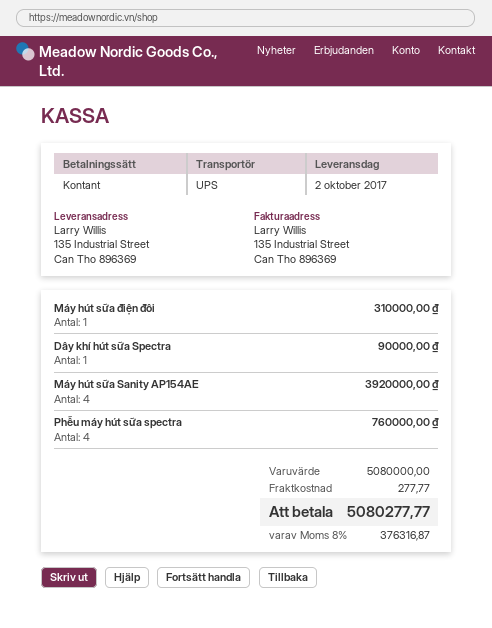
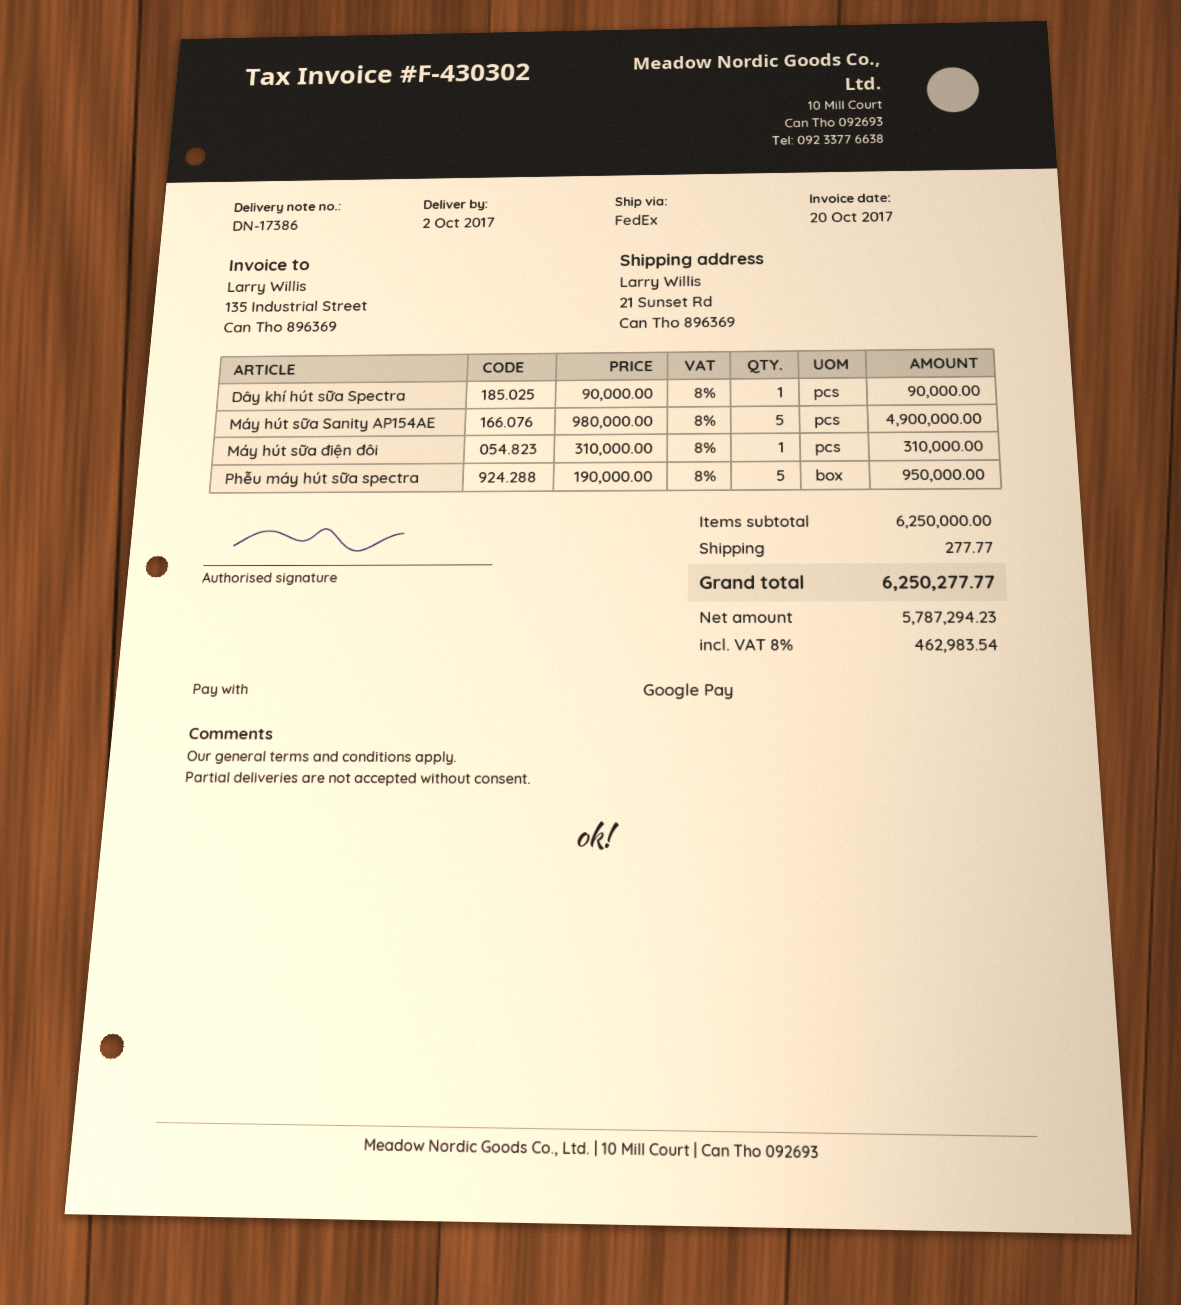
payment method: cash -> Google Pay
shipping method: UPS -> FedEx
ship to: 135 Industrial Street, Can Tho 896369 -> 21 Sunset Rd, Can Tho 896369
Máy hút sữa Sanity AP154AE: 4 for 3920000.00 -> 5 for 4900000.00
Phễu máy hút sữa spectra: 4 for 760000.00 -> 5 for 950000.00
subtotal: 5080000.00 -> 6250000.00
tax: 8% = 376316.87 -> 8% = 462983.54
total: 5080277.77 -> 6250277.77

